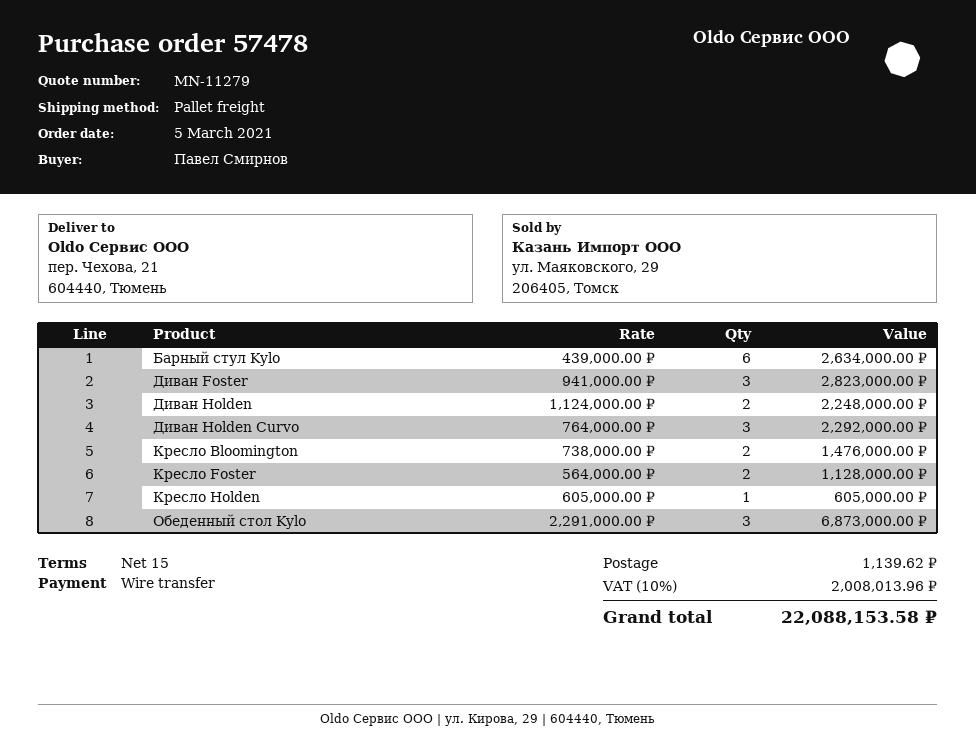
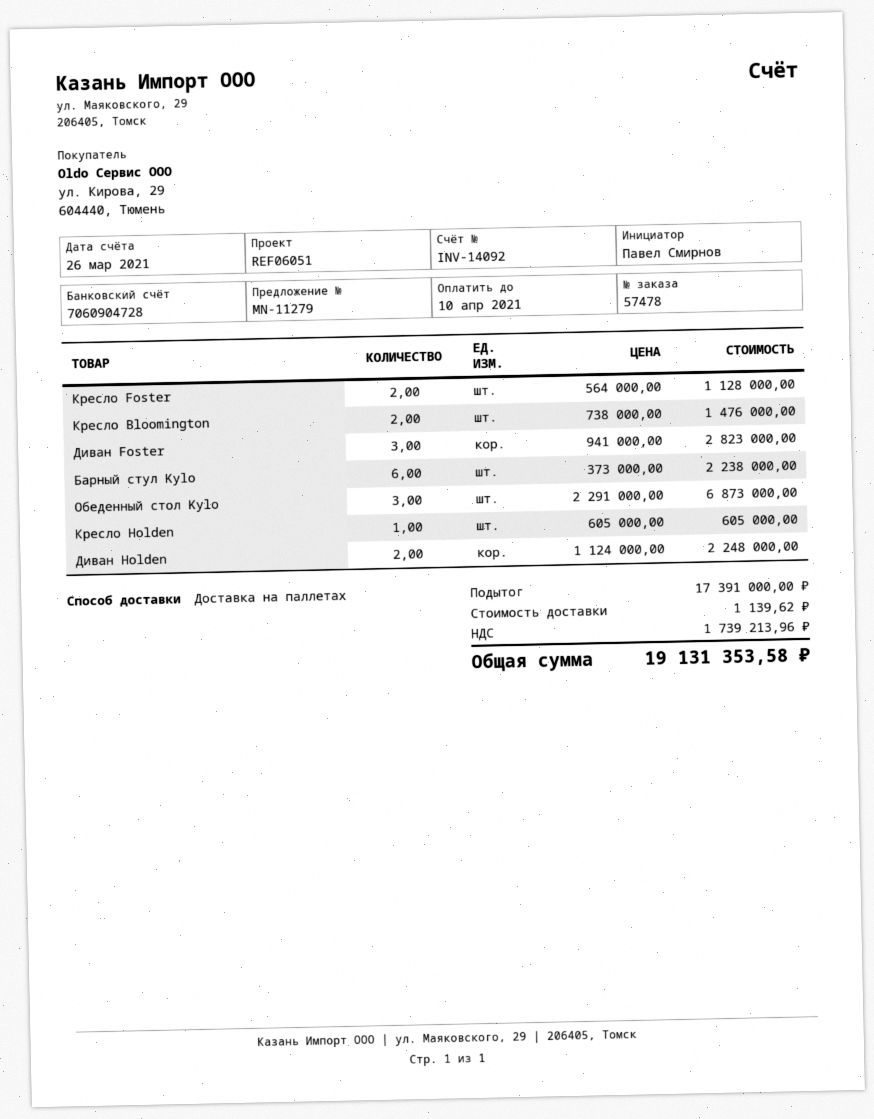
Барный стул Kylo: 6 x 439000.00 = 2634000.00 -> 6 x 373000.00 = 2238000.00
Диван Holden Curvo: 3 x 764000.00 = 2292000.00 -> none
tax: 2008013.96 -> 1739213.96
total: 22088153.58 -> 19131353.58

